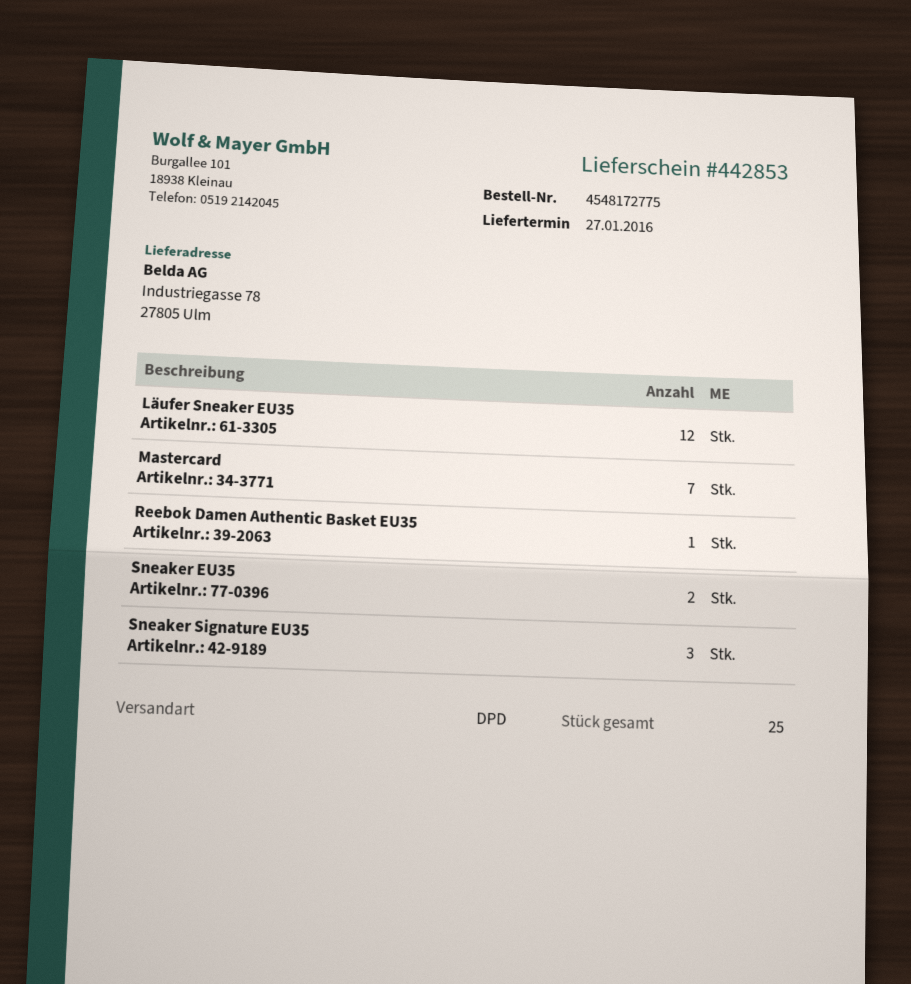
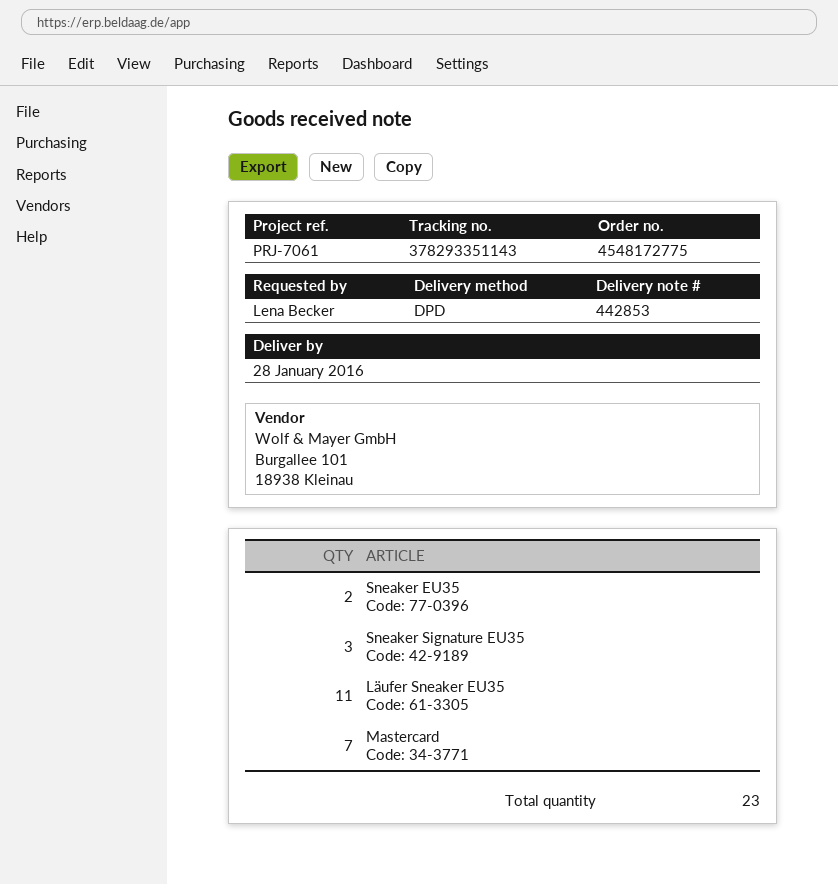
delivery date: 2016-01-27 -> 2016-01-28
Läufer Sneaker EU35: 12 -> 11
Reebok Damen Authentic Basket EU35: 1 -> none
total quantity: 25 -> 23

